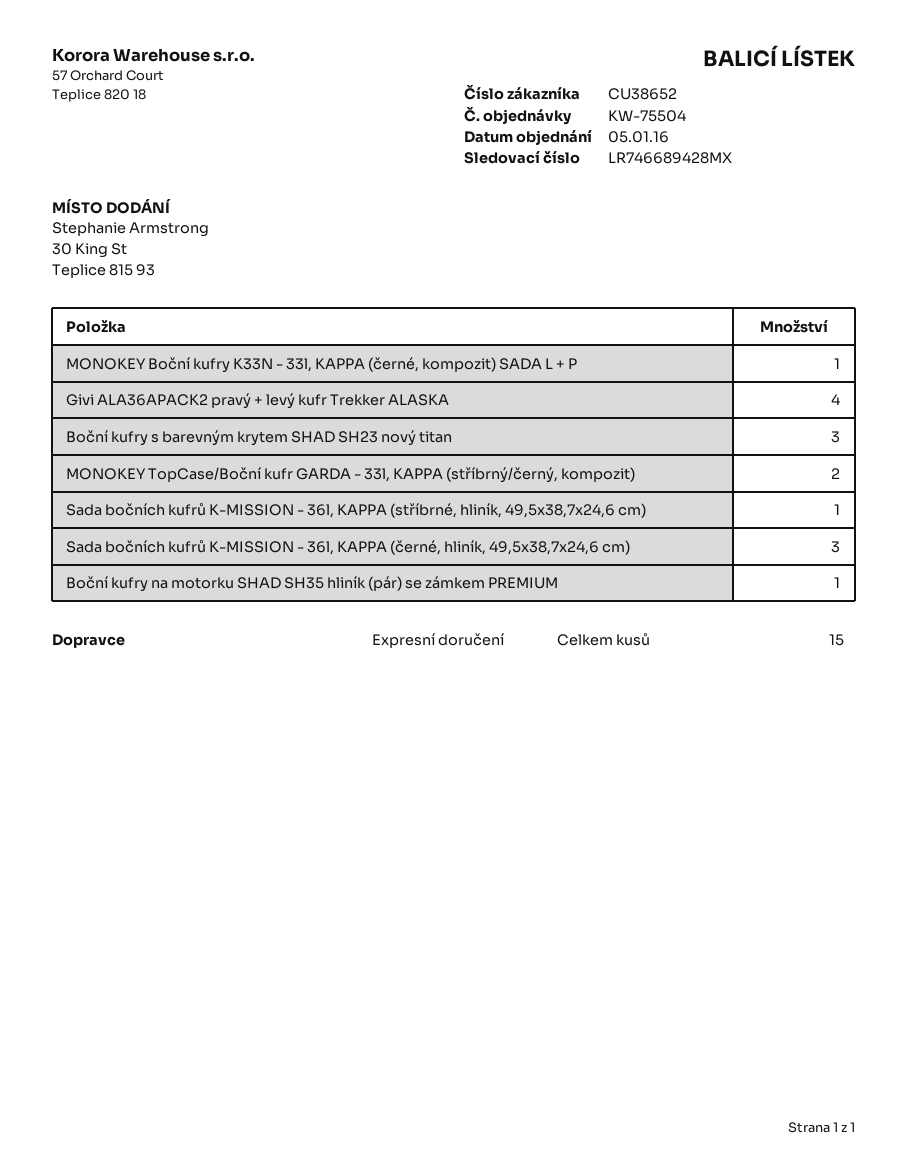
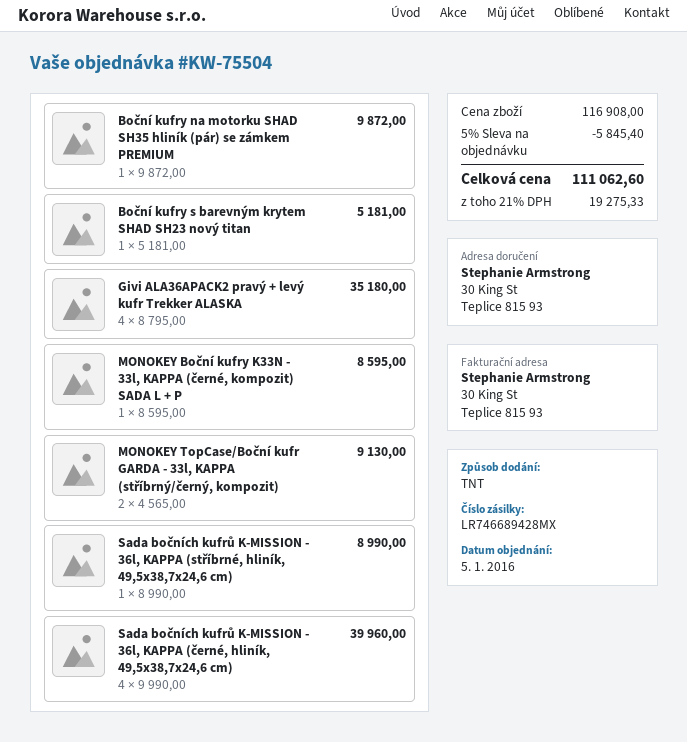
shipping method: express -> TNT
Boční kufry s barevným krytem SHAD SH23 nový titan: 3 -> 1
Sada bočních kufrů K-MISSION - 36l, KAPPA (černé, hliník, 49,5x38,7x24,6 cm): 3 -> 4

